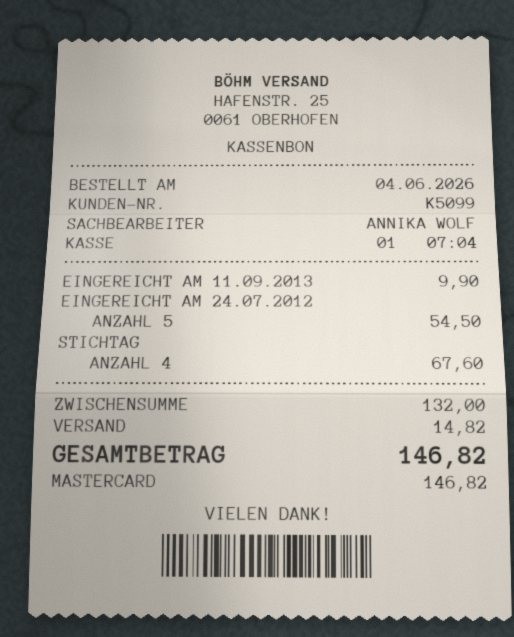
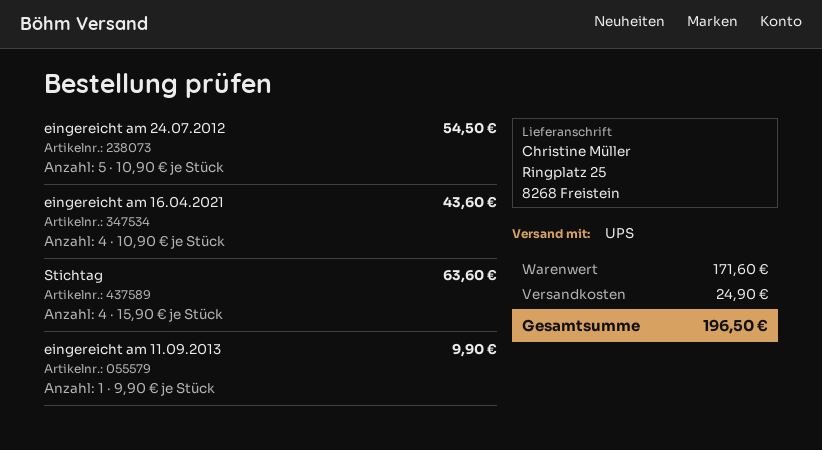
STICHTAG: 4 for 67.60 -> 4 for 63.60
eingereicht am 16.04.2021: none -> 4 for 43.60
subtotal: 132.00 -> 171.60
shipping: 14.82 -> 24.90
total: 146.82 -> 196.50

